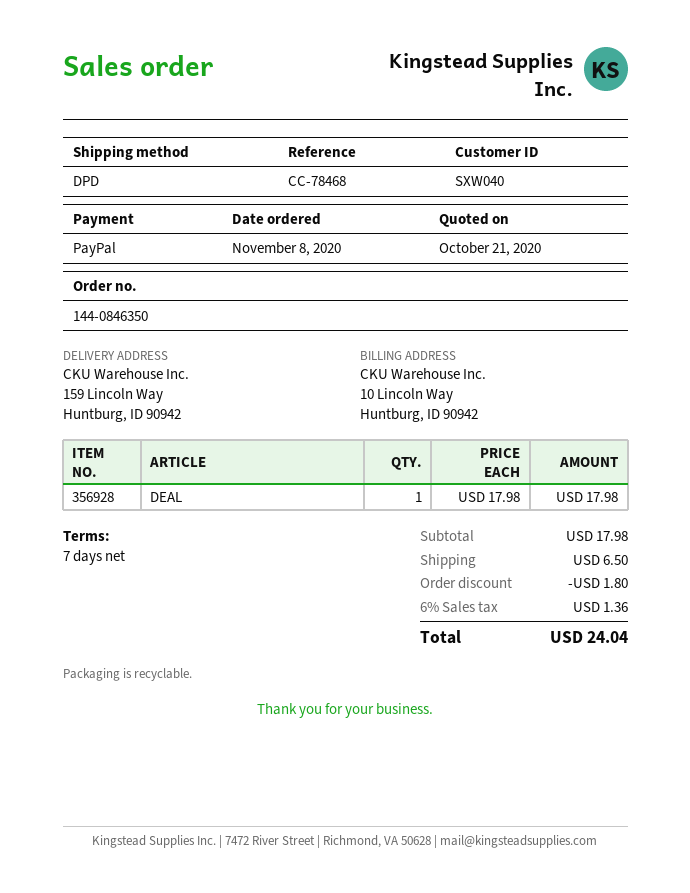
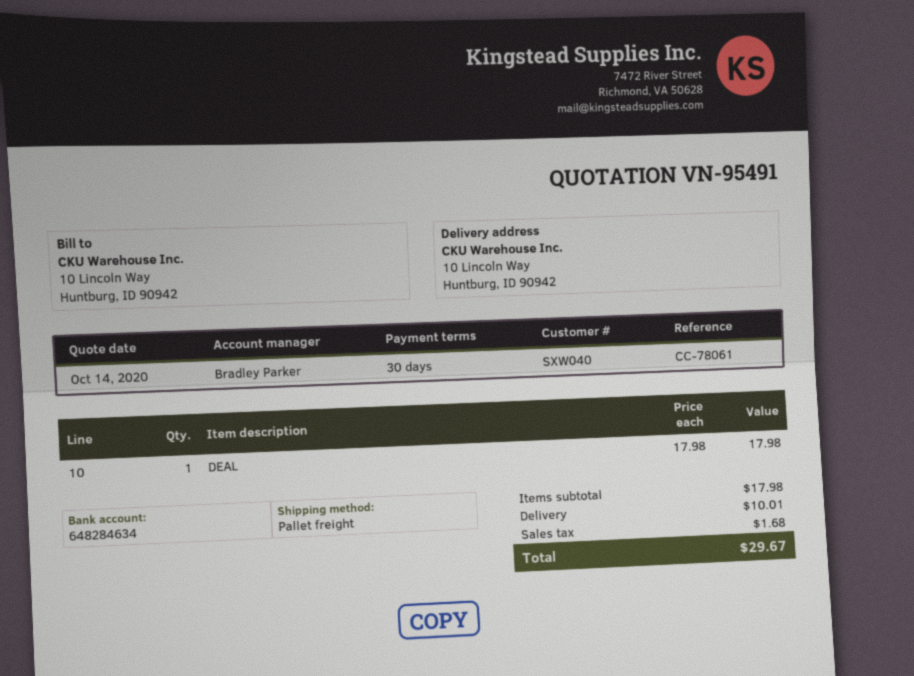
quote date: 2020-10-21 -> 2020-10-14
payment terms: 7 days -> 30 days
reference: CC-78468 -> CC-78061
shipping method: DPD -> pallet freight
ship to: 159 Lincoln Way, Huntburg, ID 90942 -> 10 Lincoln Way, Huntburg, ID 90942
discount: 1.80 -> none
shipping: 6.50 -> 10.01
tax: 1.36 -> 1.68
total: 24.04 -> 29.67

